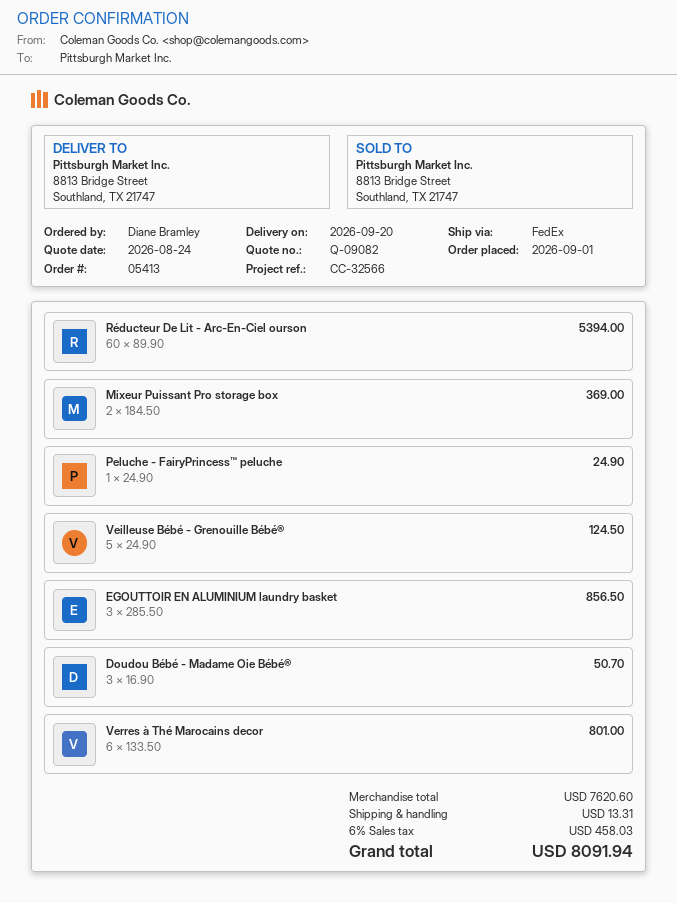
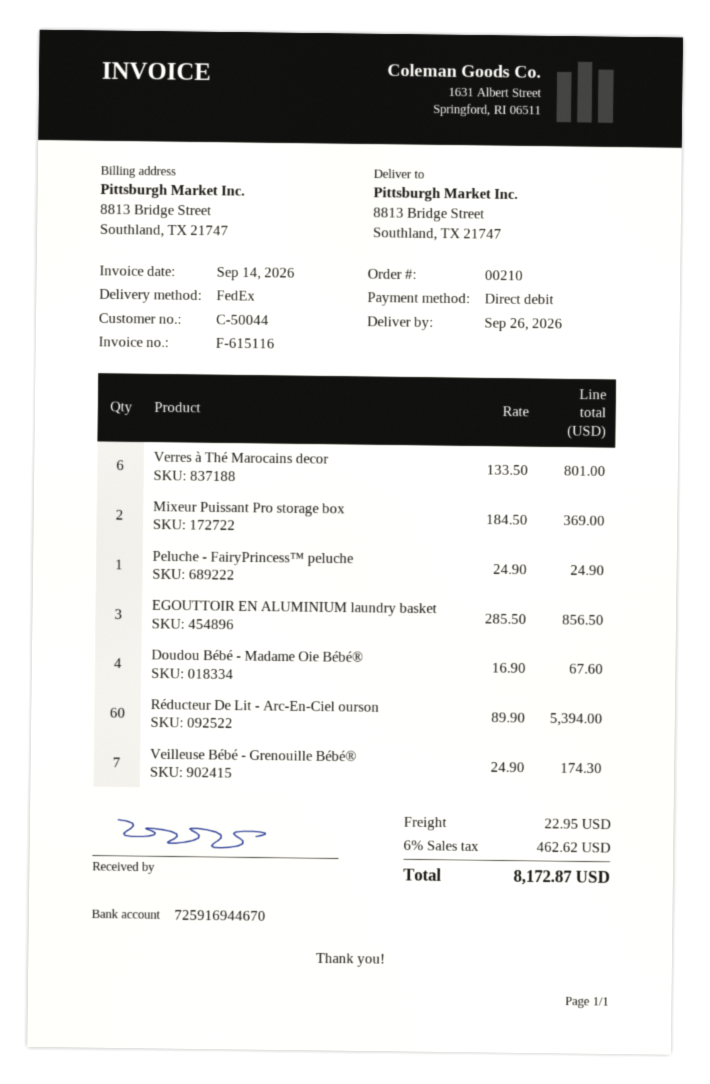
order number: 05413 -> 00210
delivery date: 2026-09-20 -> 2026-09-26
Veilleuse Bébé - Grenouille Bébé®: 5 x 24.90 = 124.50 -> 7 x 24.90 = 174.30
Doudou Bébé - Madame Oie Bébé®: 3 x 16.90 = 50.70 -> 4 x 16.90 = 67.60
shipping: 13.31 -> 22.95
tax: 6% = 458.03 -> 6% = 462.62
total: 8091.94 -> 8172.87

